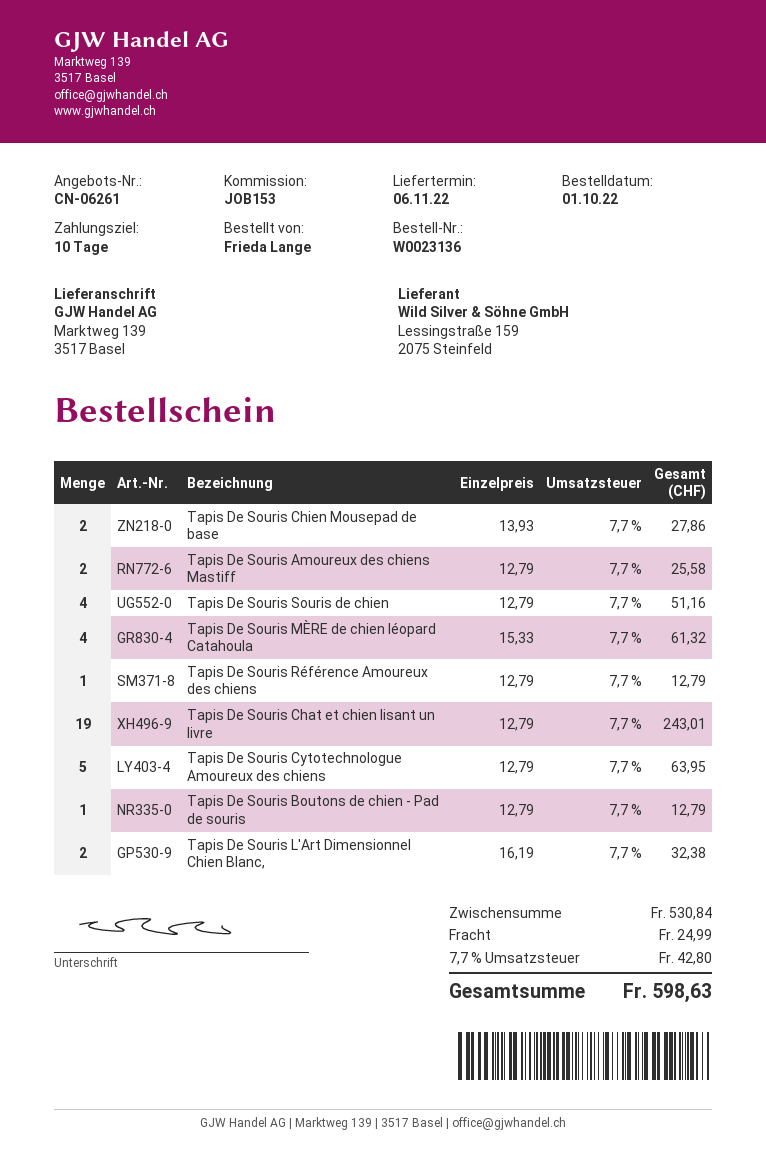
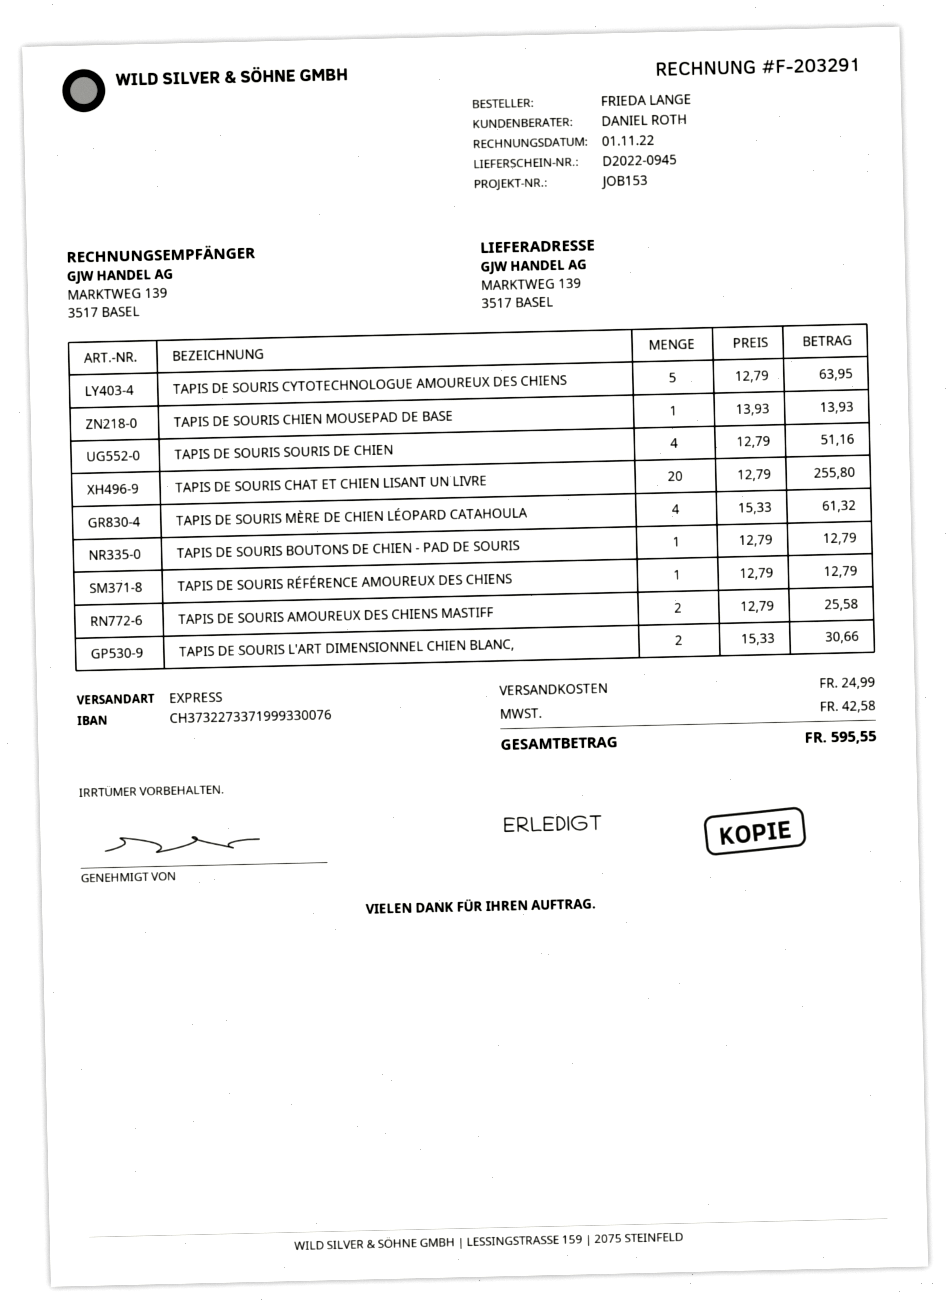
Tapis De Souris Chien Mousepad de base: 2 x 13.93 = 27.86 -> 1 x 13.93 = 13.93
Tapis De Souris Chat et chien lisant un livre: 19 x 12.79 = 243.01 -> 20 x 12.79 = 255.80
Tapis De Souris L'Art Dimensionnel Chien Blanc,: 2 x 16.19 = 32.38 -> 2 x 15.33 = 30.66
tax: 42.80 -> 42.58
total: 598.63 -> 595.55

